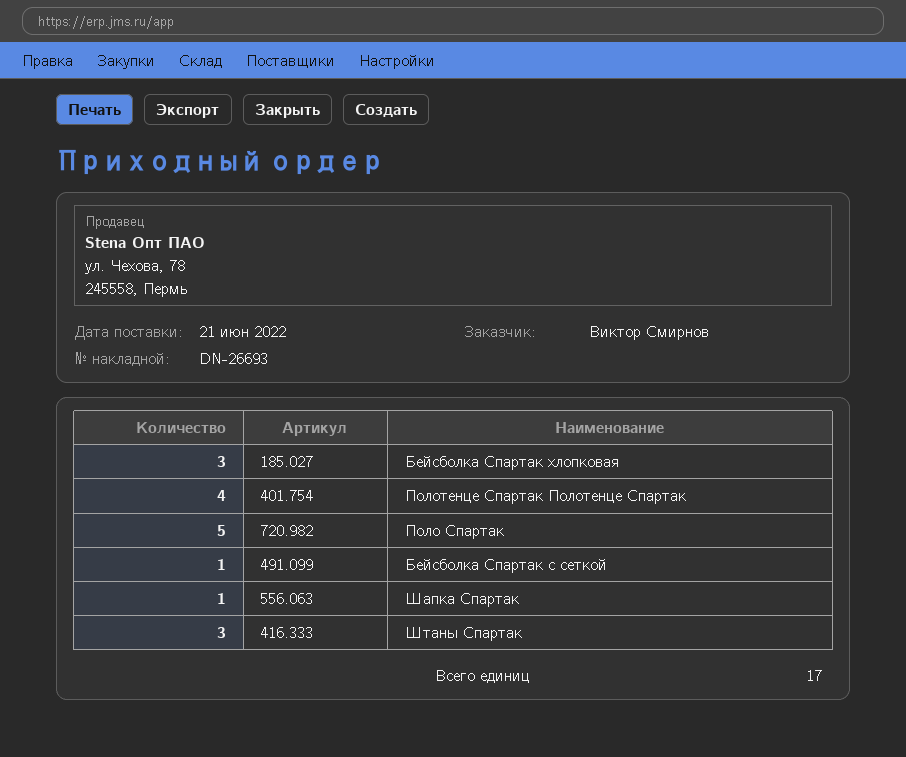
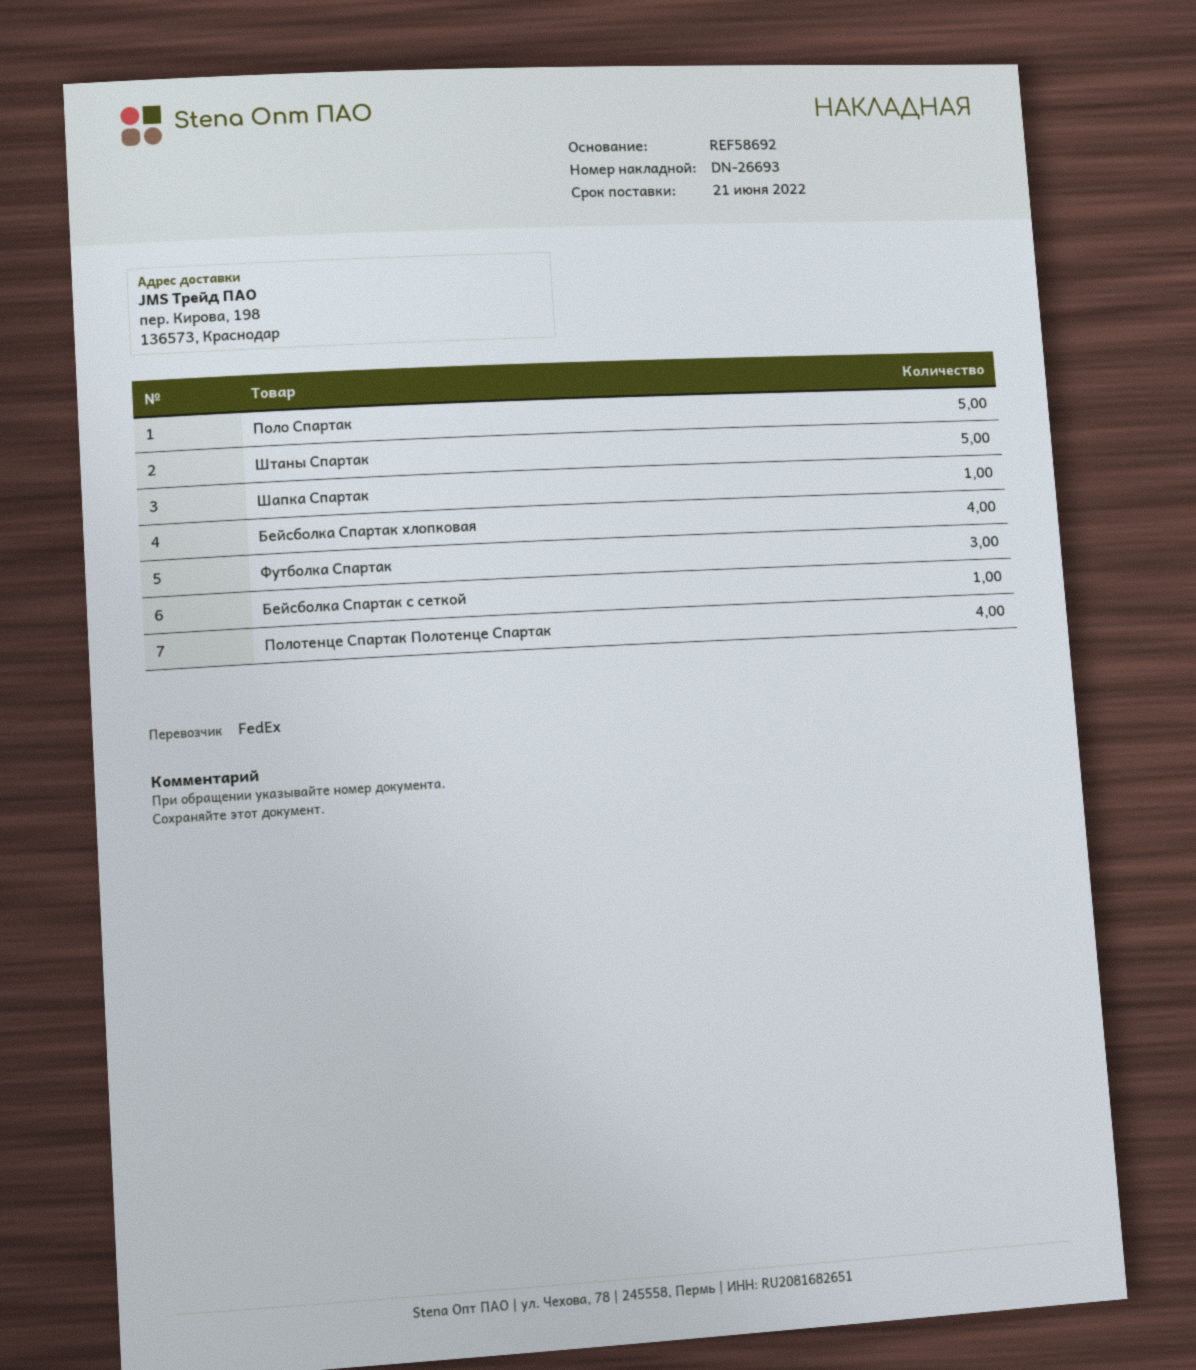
Бейсболка Спартак хлопковая: 3 -> 4
Штаны Спартак: 3 -> 5
Футболка Спартак: none -> 3

